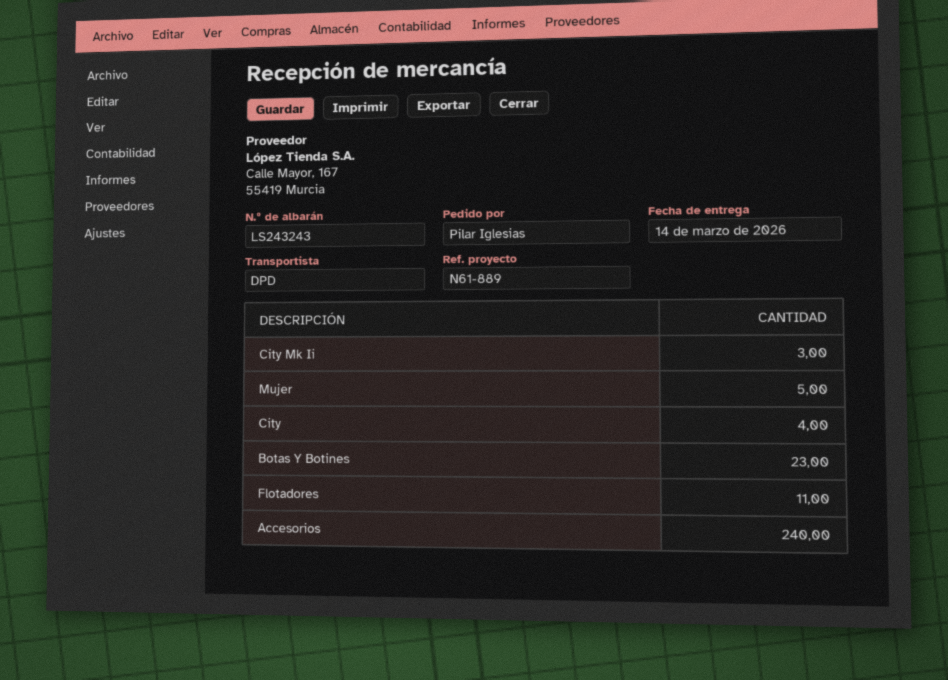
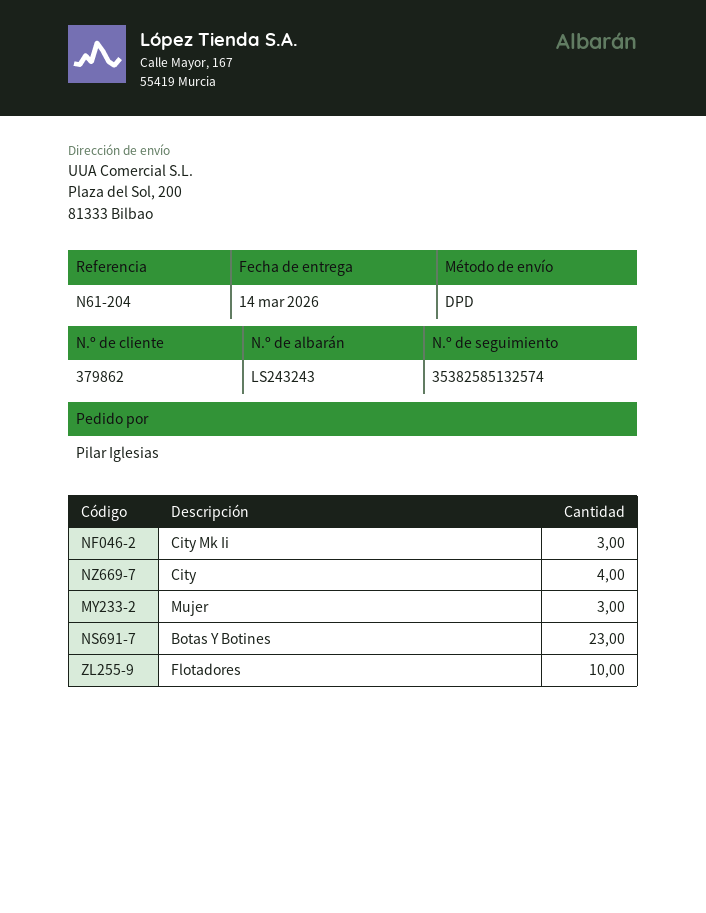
reference: N61-889 -> N61-204
Mujer: 5 -> 3
Flotadores: 11 -> 10
Accesorios: 240 -> none

